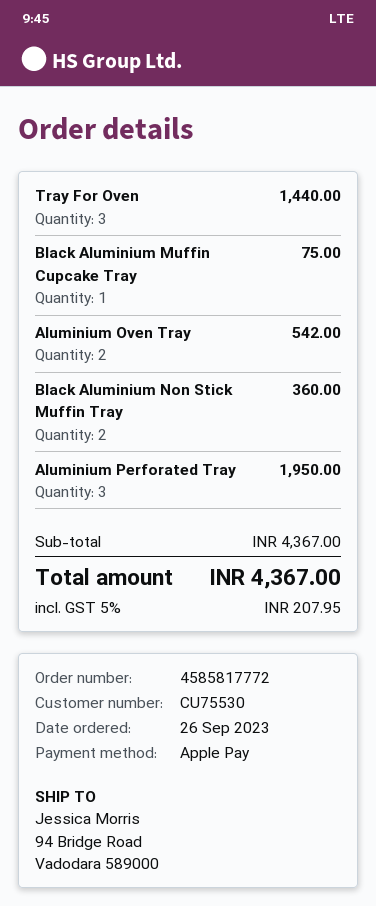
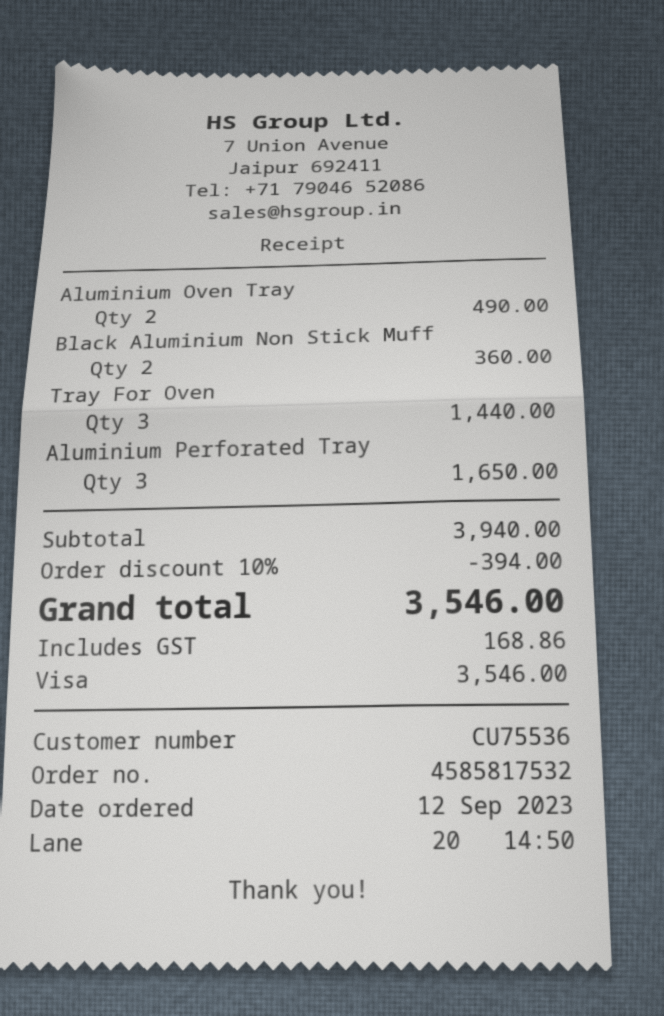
order number: 4585817772 -> 4585817532
order date: 2023-09-26 -> 2023-09-12
customer number: CU75530 -> CU75536
payment method: Apple Pay -> Visa
Black Aluminium Muffin Cupcake Tray: 1 for 75.00 -> none
Aluminium Oven Tray: 2 for 542.00 -> 2 for 490.00
Aluminium Perforated Tray: 3 for 1950.00 -> 3 for 1650.00
subtotal: 4367.00 -> 3940.00
discount: none -> 10% = 394.00
tax: 207.95 -> 168.86
total: 4367.00 -> 3546.00

